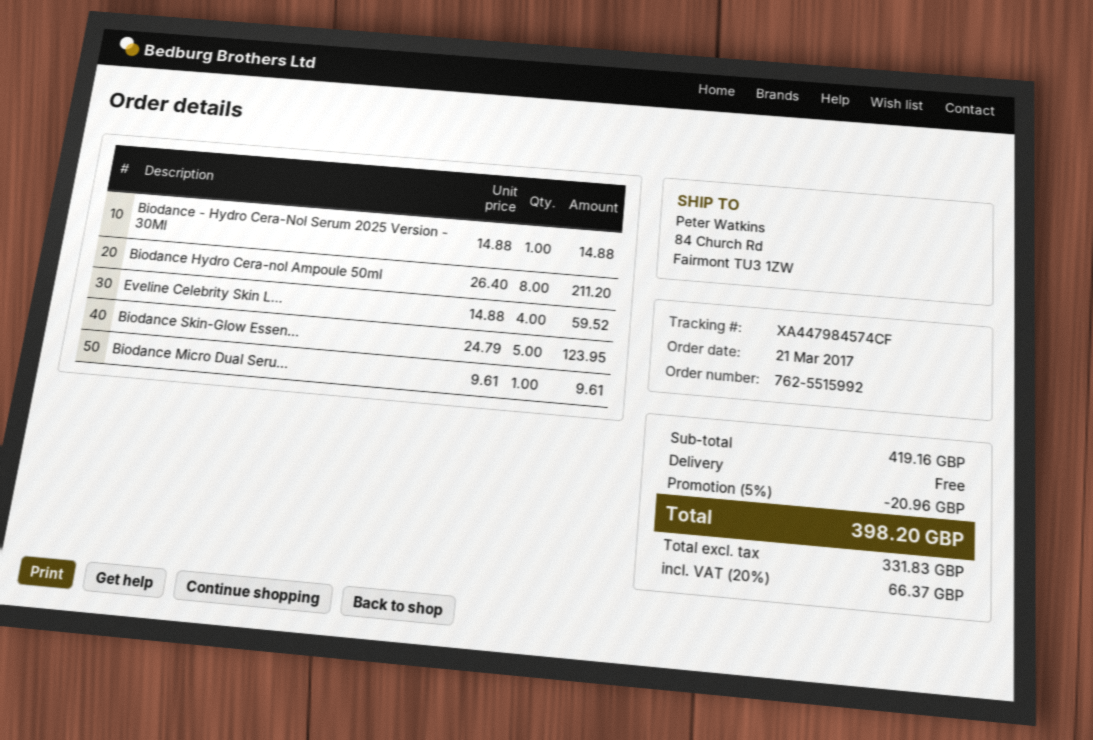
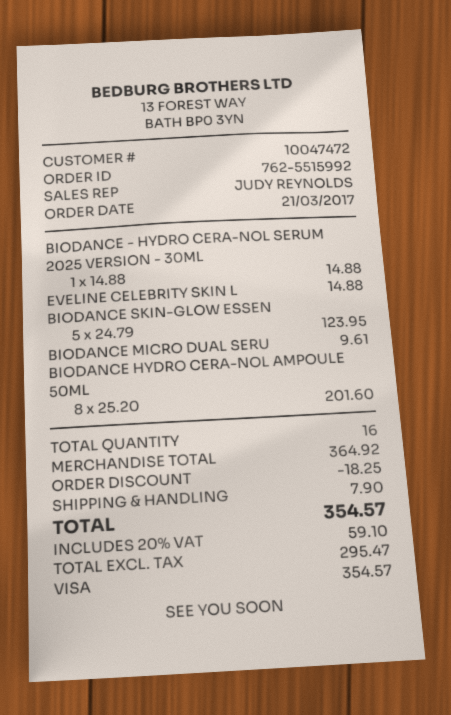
Biodance Hydro Cera-nol Ampoule 50ml: 8 x 26.40 = 211.20 -> 8 x 25.20 = 201.60
Eveline Celebrity Skin L...: 4 x 14.88 = 59.52 -> 1 x 14.88 = 14.88
subtotal: 419.16 -> 364.92
discount: 20.96 -> 18.25
shipping: 0.00 -> 7.90
net: 331.83 -> 295.47
tax: 20% = 66.37 -> 20% = 59.10
total: 398.20 -> 354.57

